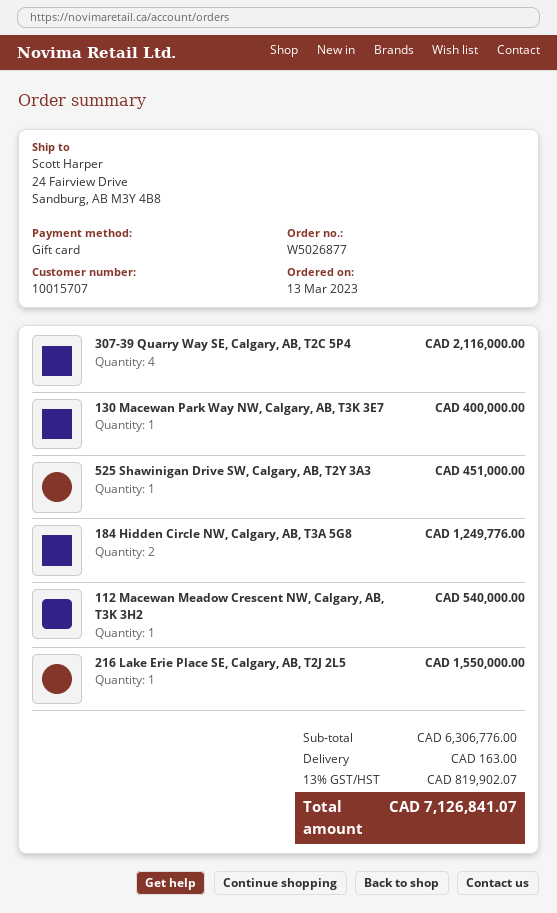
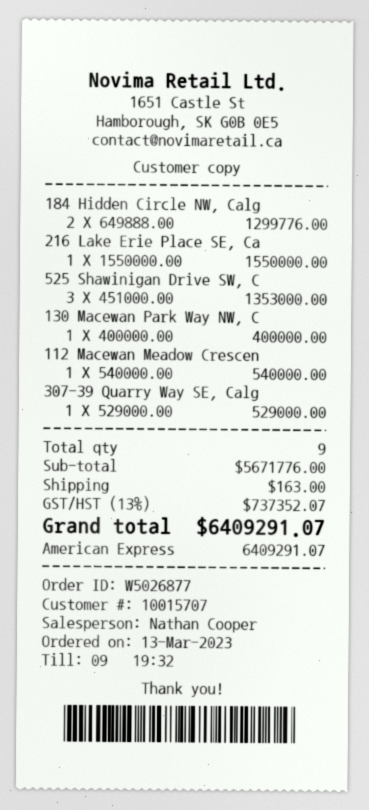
payment method: gift card -> American Express
307-39 Quarry Way SE, Calgary, AB, T2C 5P4: 4 for 2116000.00 -> 1 for 529000.00
525 Shawinigan Drive SW, Calgary, AB, T2Y 3A3: 1 for 451000.00 -> 3 for 1353000.00
184 Hidden Circle NW, Calgary, AB, T3A 5G8: 2 for 1249776.00 -> 2 for 1299776.00
subtotal: 6306776.00 -> 5671776.00
tax: 13% = 819902.07 -> 13% = 737352.07
total: 7126841.07 -> 6409291.07

